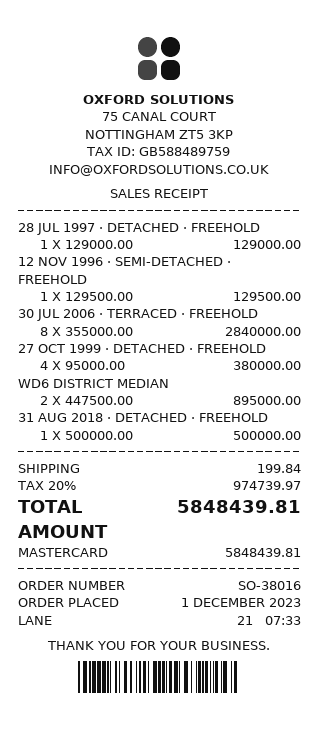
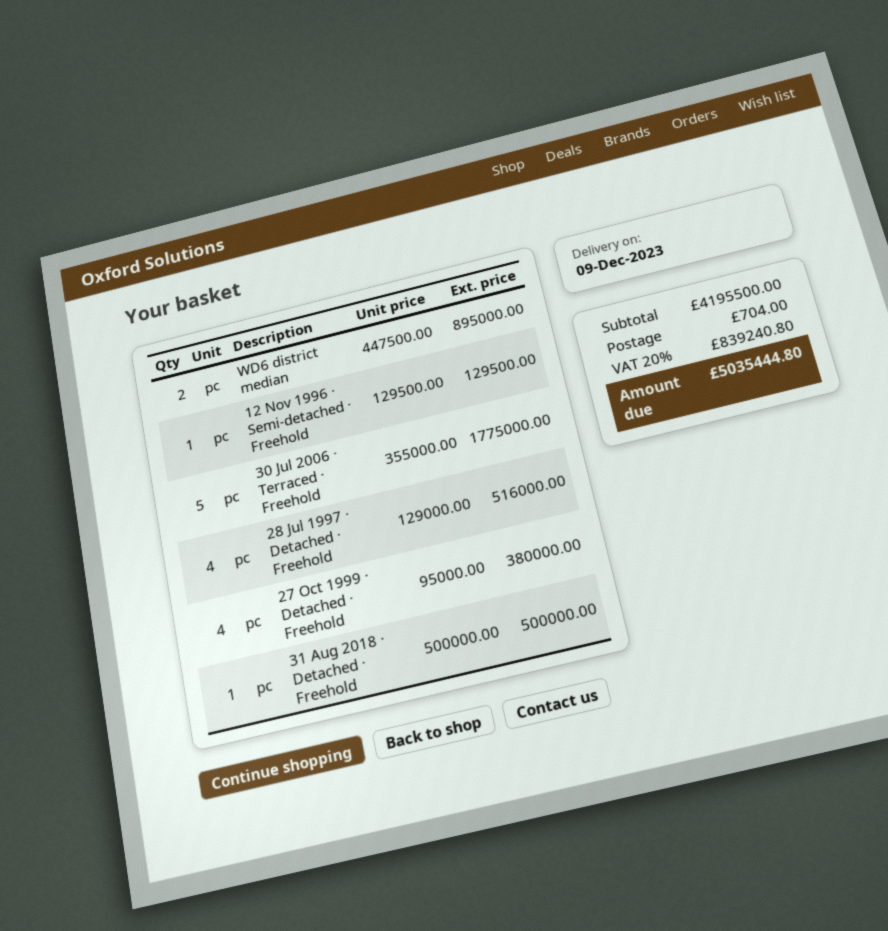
28 JUL 1997 · DETACHED · FREEHOLD: 1 x 129000.00 = 129000.00 -> 4 x 129000.00 = 516000.00
30 JUL 2006 · TERRACED · FREEHOLD: 8 x 355000.00 = 2840000.00 -> 5 x 355000.00 = 1775000.00
shipping: 199.84 -> 704.00
tax: 20% = 974739.97 -> 20% = 839240.80
total: 5848439.81 -> 5035444.80

